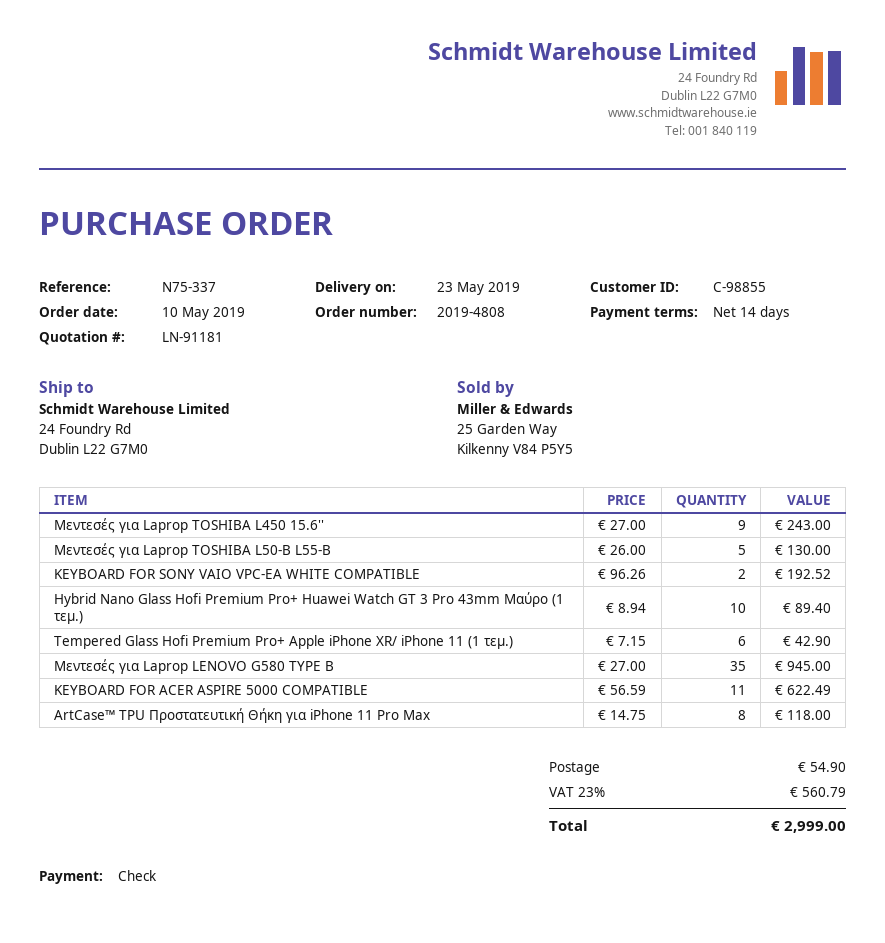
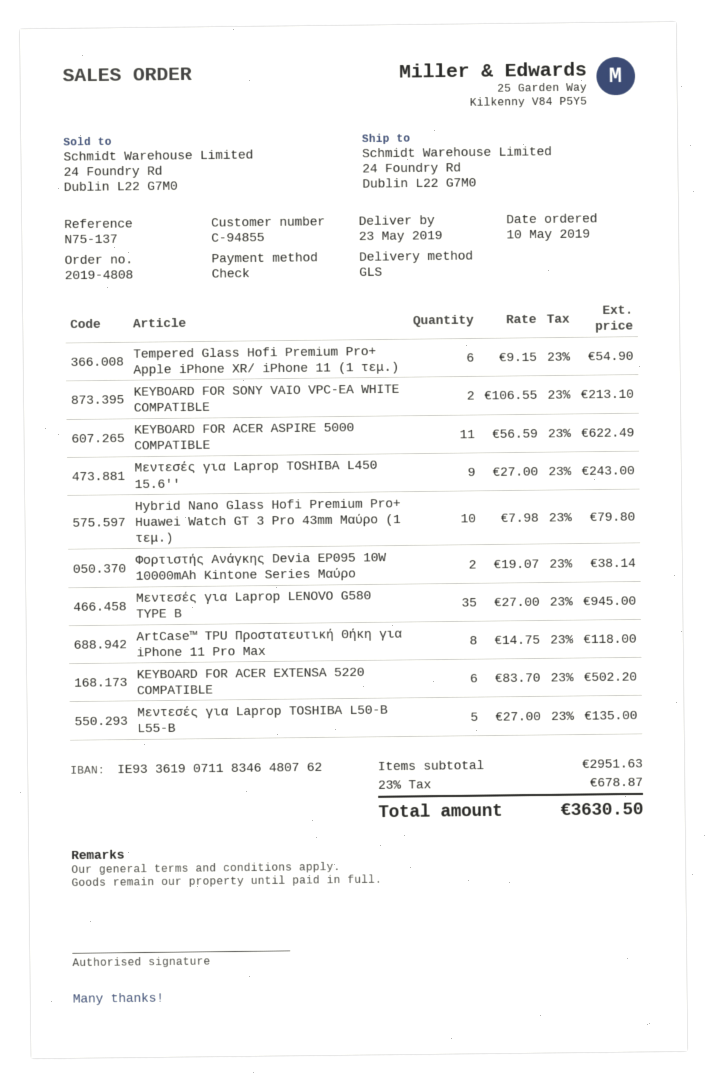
customer number: C-98855 -> C-94855
reference: N75-337 -> N75-137
Μεντεσές για Laprop TOSHIBA L50-B L55-B: 5 x 26.00 = 130.00 -> 5 x 27.00 = 135.00
KEYBOARD FOR SONY VAIO VPC-EA WHITE COMPATIBLE: 2 x 96.26 = 192.52 -> 2 x 106.55 = 213.10
Hybrid Nano Glass Hofi Premium Pro+ Huawei Watch GT 3 Pro 43mm Μαύρο (1 τεμ.): 10 x 8.94 = 89.40 -> 10 x 7.98 = 79.80
Tempered Glass Hofi Premium Pro+ Apple iPhone XR/ iPhone 11 (1 τεμ.): 6 x 7.15 = 42.90 -> 6 x 9.15 = 54.90
Φορτιστής Ανάγκης Devia EP095 10W 10000mAh Kintone Series Μαύρο: none -> 2 x 19.07 = 38.14
KEYBOARD FOR ACER EXTENSA 5220 COMPATIBLE: none -> 6 x 83.70 = 502.20
shipping: 54.90 -> none
tax: 23% = 560.79 -> 23% = 678.87
total: 2999.00 -> 3630.50

